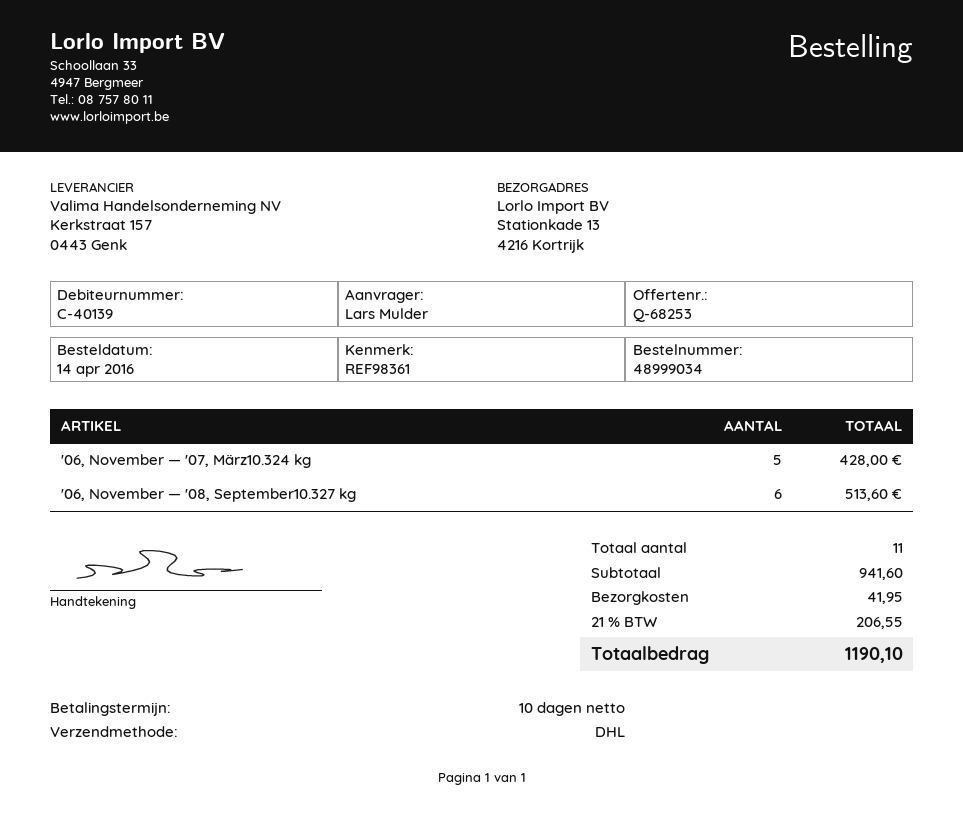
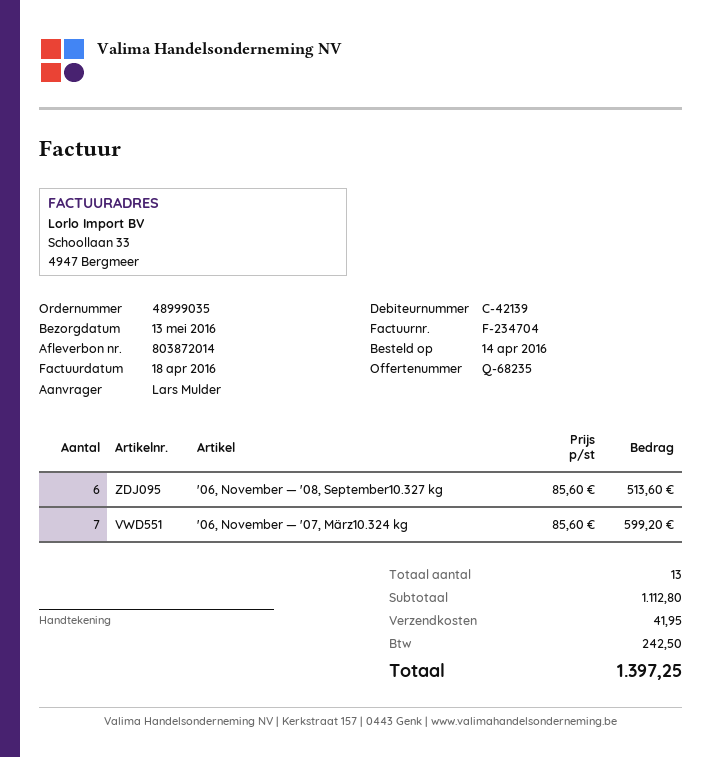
quote number: Q-68253 -> Q-68235
order number: 48999034 -> 48999035
customer number: C-40139 -> C-42139
'06, November — '07, März10.324 kg: 5 for 428.00 -> 7 for 599.20
total quantity: 11 -> 13
subtotal: 941.60 -> 1112.80
tax: 206.55 -> 242.50
total: 1190.10 -> 1397.25

